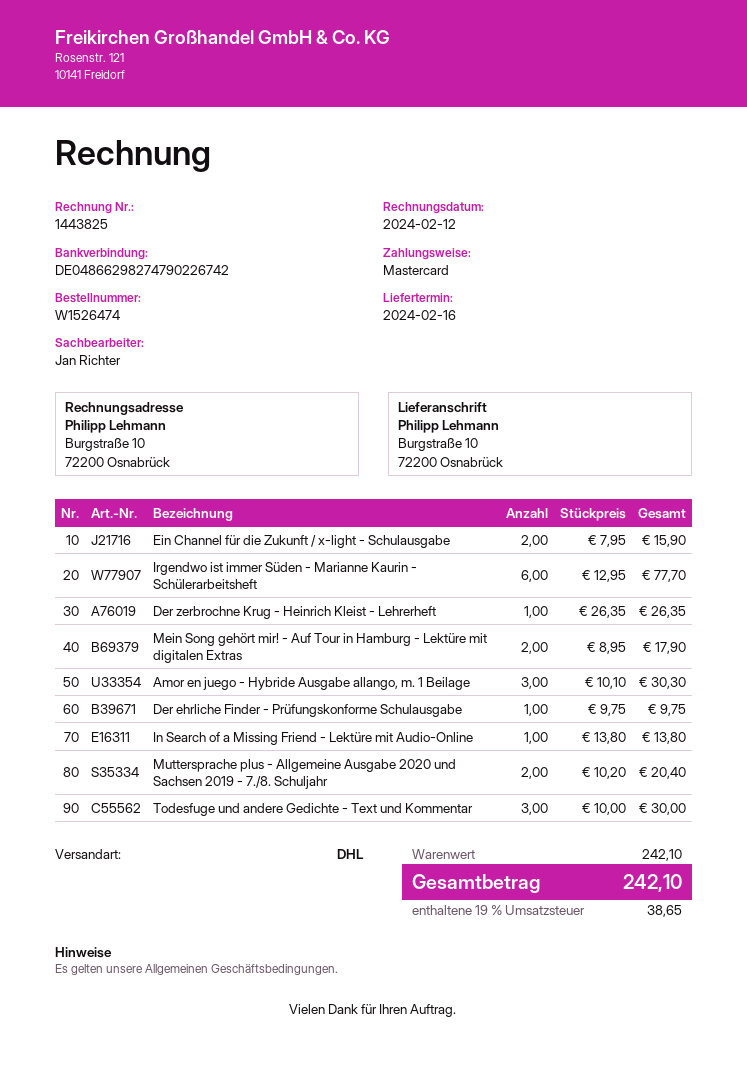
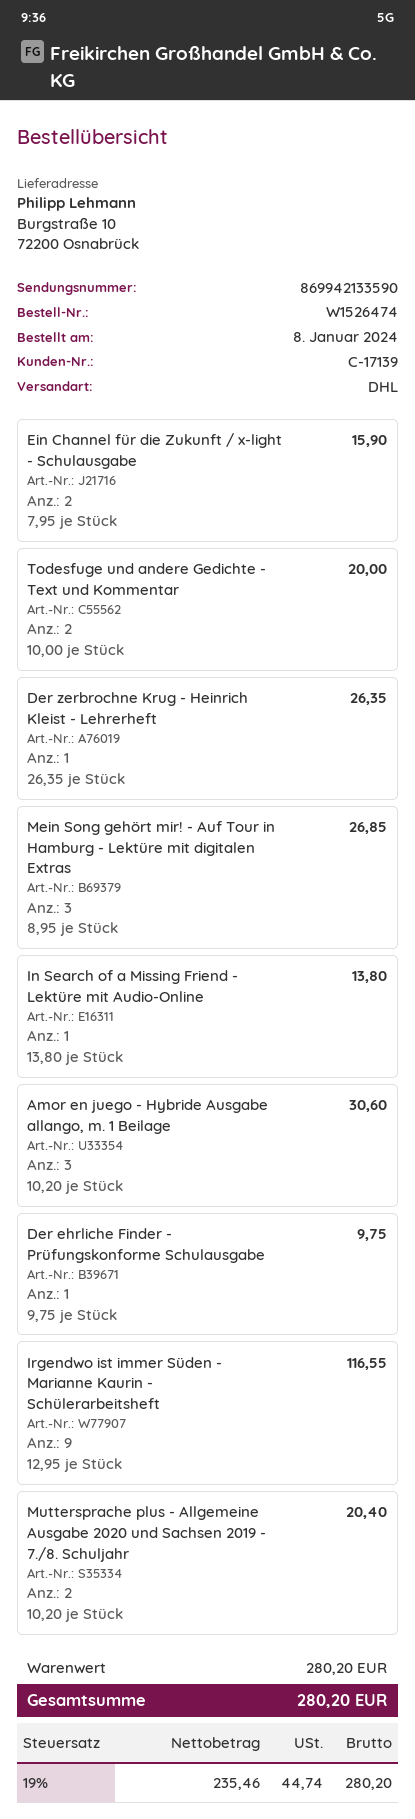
Irgendwo ist immer Süden - Marianne Kaurin - Schülerarbeitsheft: 6 x 12.95 = 77.70 -> 9 x 12.95 = 116.55
Mein Song gehört mir! - Auf Tour in Hamburg - Lektüre mit digitalen Extras: 2 x 8.95 = 17.90 -> 3 x 8.95 = 26.85
Amor en juego - Hybride Ausgabe allango, m. 1 Beilage: 3 x 10.10 = 30.30 -> 3 x 10.20 = 30.60
Todesfuge und andere Gedichte - Text und Kommentar: 3 x 10.00 = 30.00 -> 2 x 10.00 = 20.00
subtotal: 242.10 -> 280.20
tax: 19% = 38.65 -> 19% = 44.74
total: 242.10 -> 280.20

